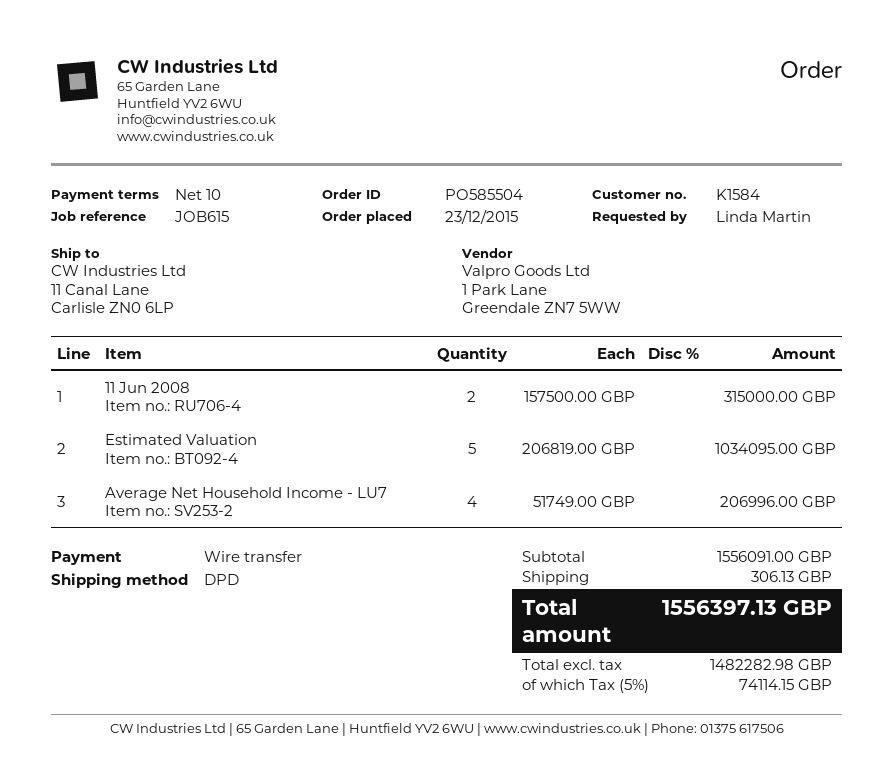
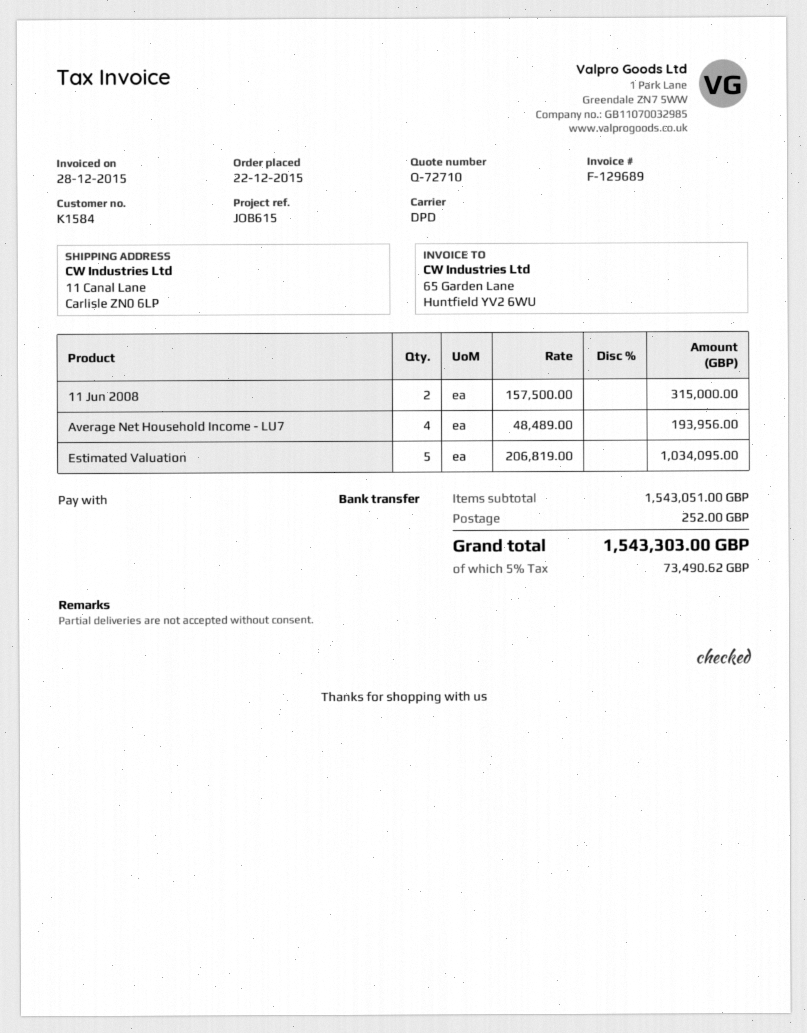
order date: 2015-12-23 -> 2015-12-22
Average Net Household Income - LU7: 4 x 51749.00 = 206996.00 -> 4 x 48489.00 = 193956.00
subtotal: 1556091.00 -> 1543051.00
shipping: 306.13 -> 252.00
tax: 5% = 74114.15 -> 5% = 73490.62
total: 1556397.13 -> 1543303.00

